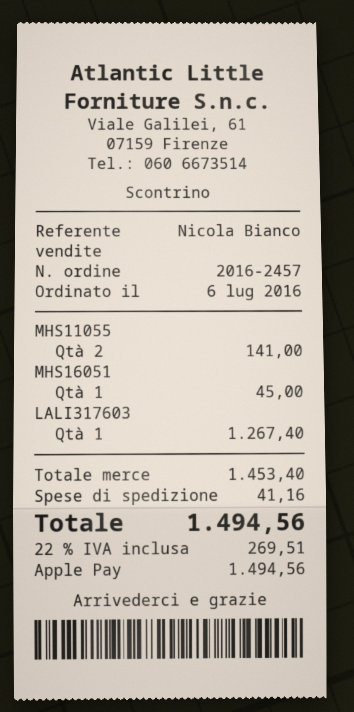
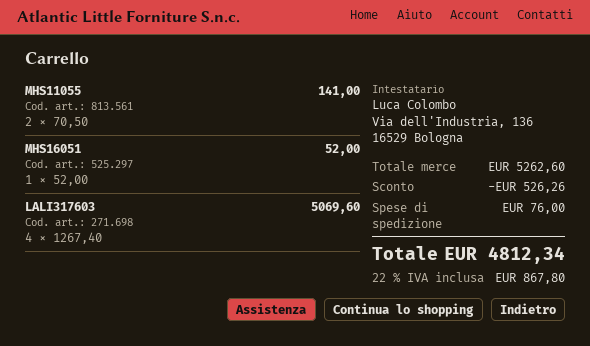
MHS16051: 1 for 45.00 -> 1 for 52.00
LALI317603: 1 for 1267.40 -> 4 for 5069.60
subtotal: 1453.40 -> 5262.60
discount: none -> 526.26
shipping: 41.16 -> 76.00
tax: 22% = 269.51 -> 22% = 867.80
total: 1494.56 -> 4812.34

